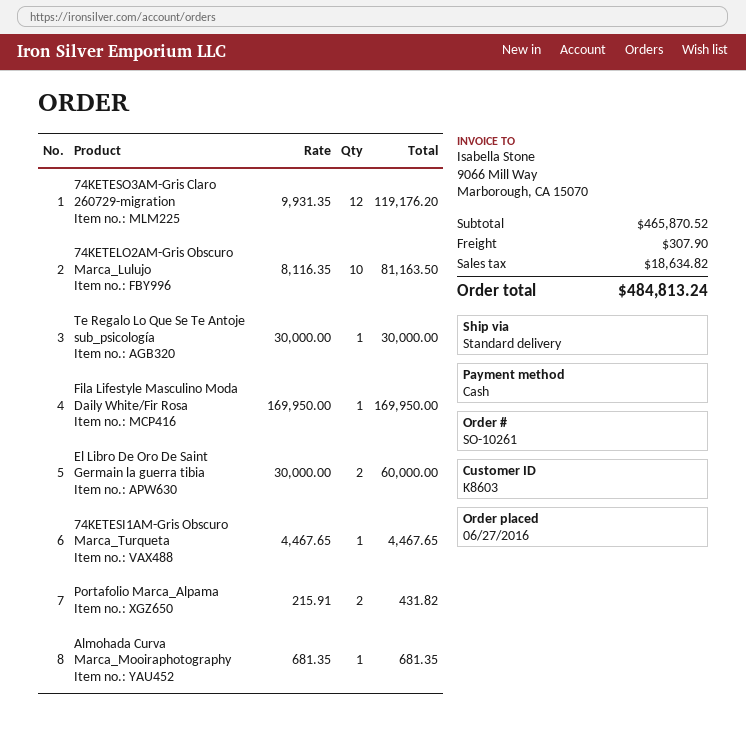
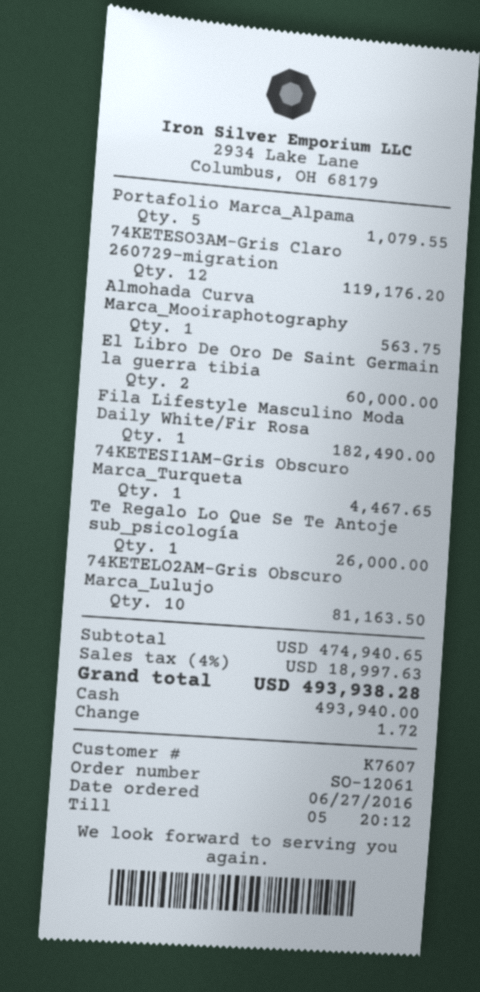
order number: SO-10261 -> SO-12061
customer number: K8603 -> K7607
Te Regalo Lo Que Se Te Antoje sub_psicología: 1 for 30000.00 -> 1 for 26000.00
Fila Lifestyle Masculino Moda Daily White/Fir Rosa: 1 for 169950.00 -> 1 for 182490.00
Portafolio Marca_Alpama: 2 for 431.82 -> 5 for 1079.55
Almohada Curva Marca_Mooiraphotography: 1 for 681.35 -> 1 for 563.75
subtotal: 465870.52 -> 474940.65
shipping: 307.90 -> none
tax: 18634.82 -> 18997.63
total: 484813.24 -> 493938.28

